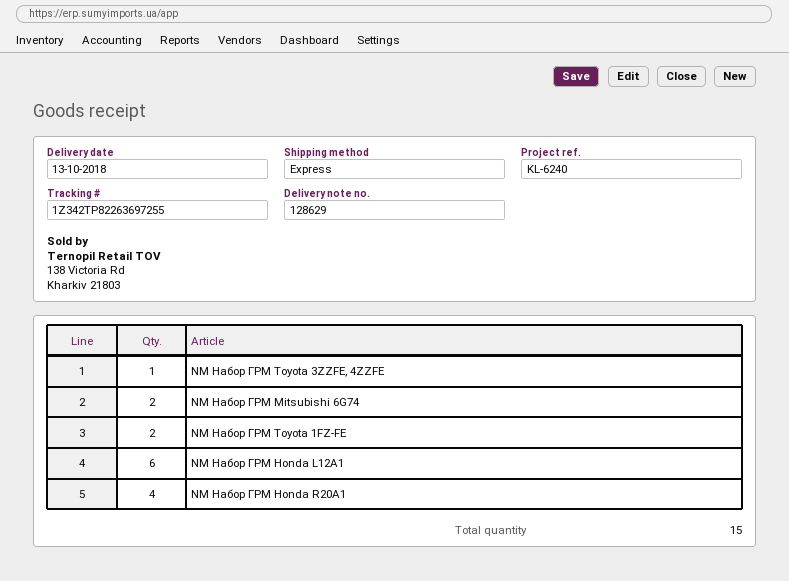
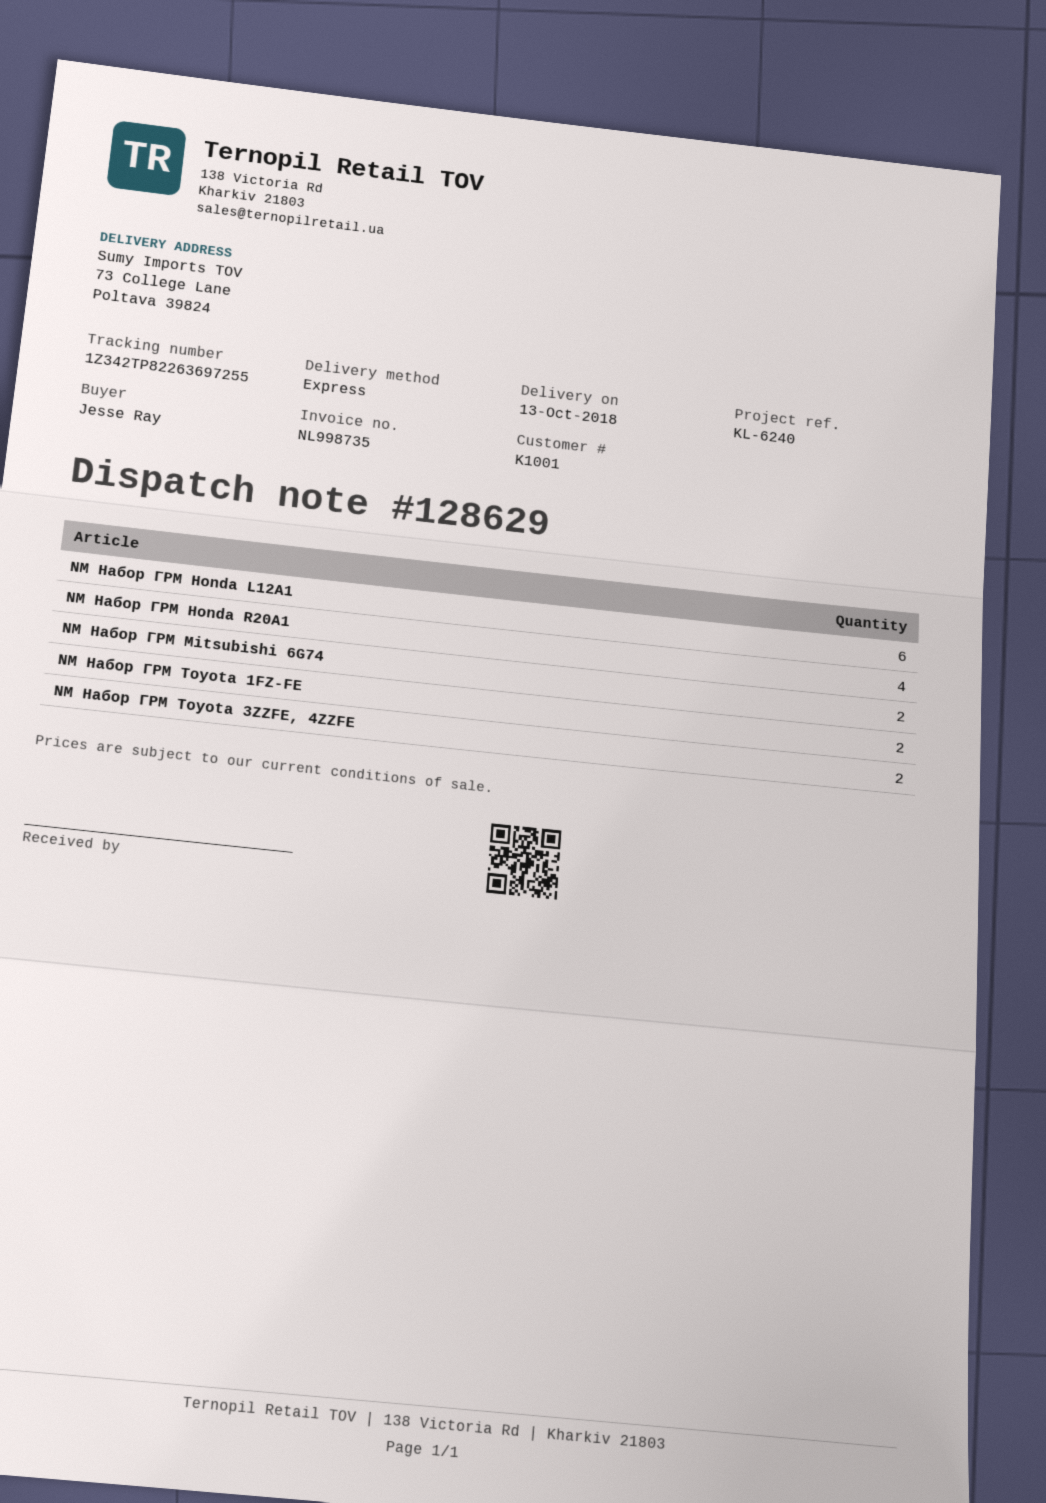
NM Набор ГРМ Toyota 3ZZFE, 4ZZFE: 1 -> 2

